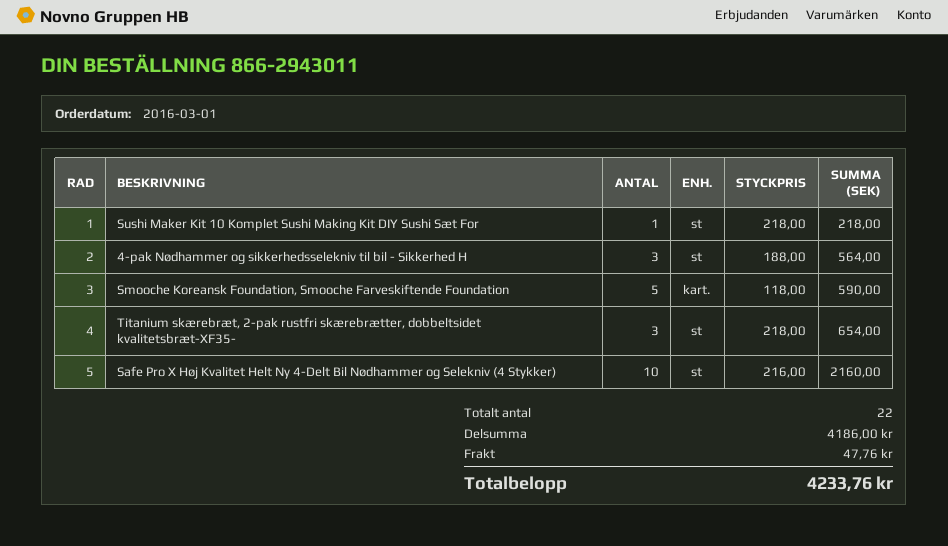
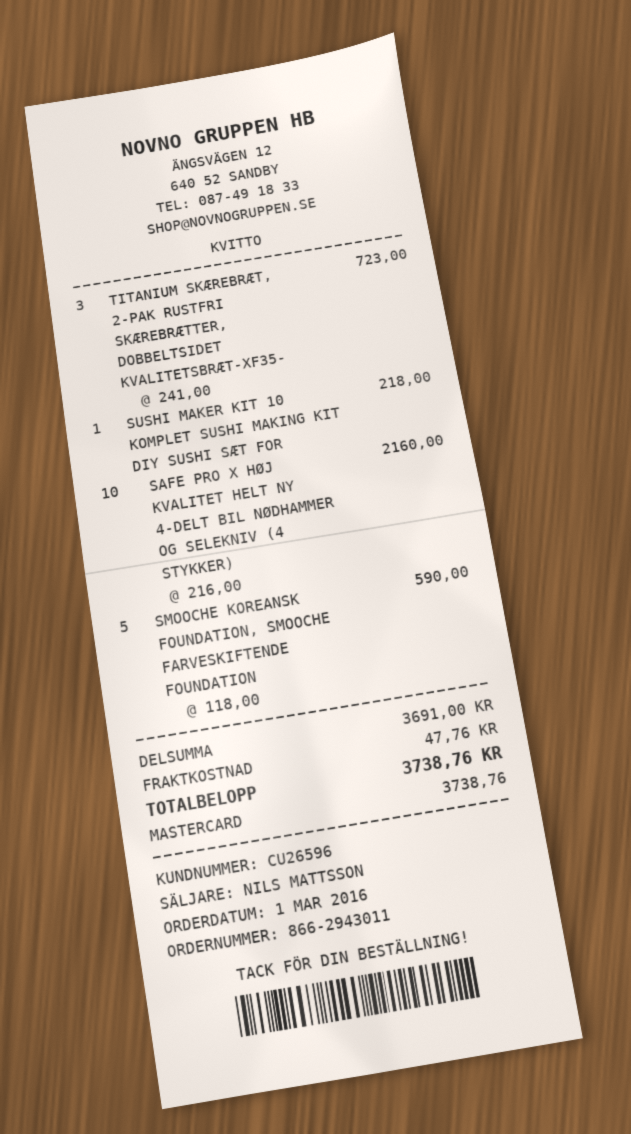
4-pak Nødhammer og sikkerhedsselekniv til bil - Sikkerhed H: 3 x 188.00 = 564.00 -> none
Titanium skærebræt, 2-pak rustfri skærebrætter, dobbeltsidet kvalitetsbræt-XF35-: 3 x 218.00 = 654.00 -> 3 x 241.00 = 723.00
subtotal: 4186.00 -> 3691.00
total: 4233.76 -> 3738.76

